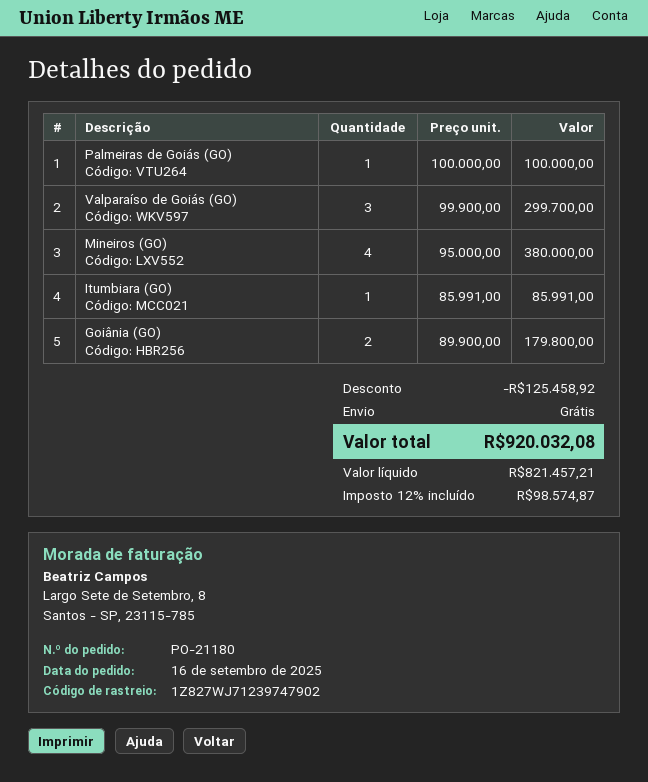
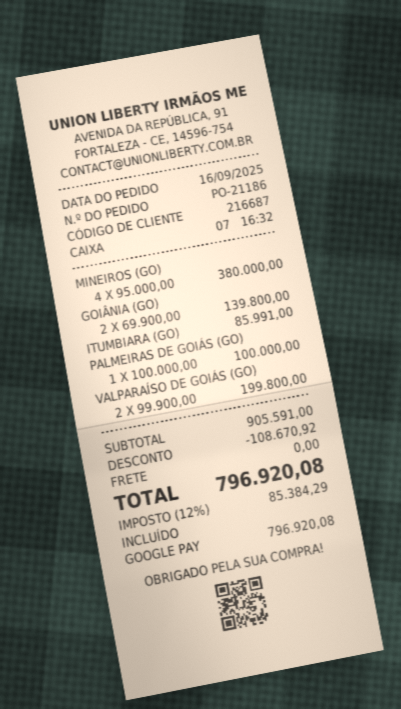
order number: PO-21180 -> PO-21186
Valparaíso de Goiás (GO): 3 x 99900.00 = 299700.00 -> 2 x 99900.00 = 199800.00
Goiânia (GO): 2 x 89900.00 = 179800.00 -> 2 x 69900.00 = 139800.00
discount: 125458.92 -> 108670.92
tax: 12% = 98574.87 -> 12% = 85384.29
total: 920032.08 -> 796920.08

